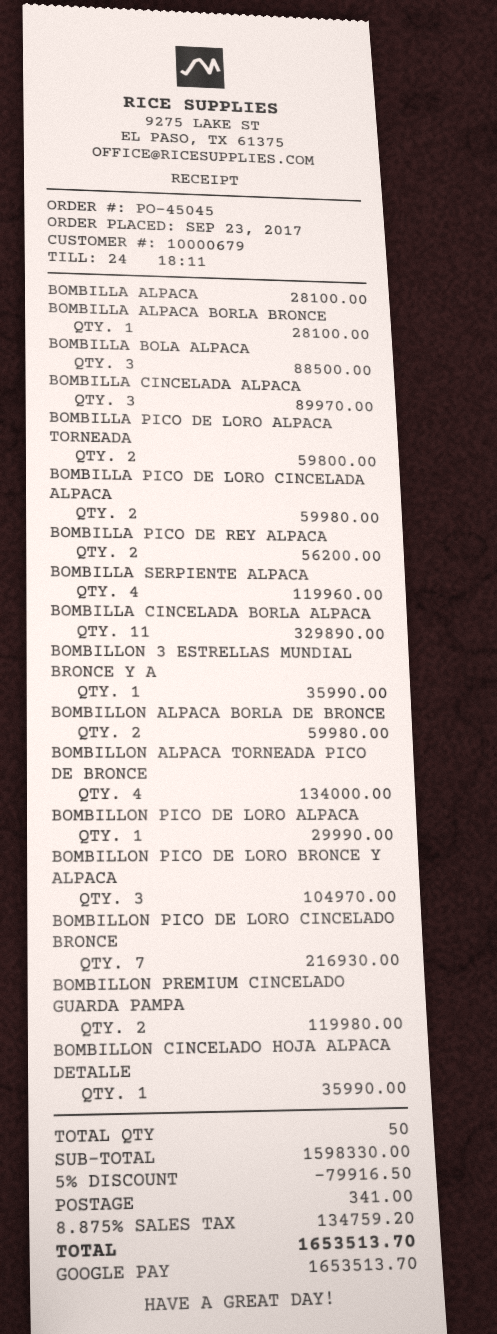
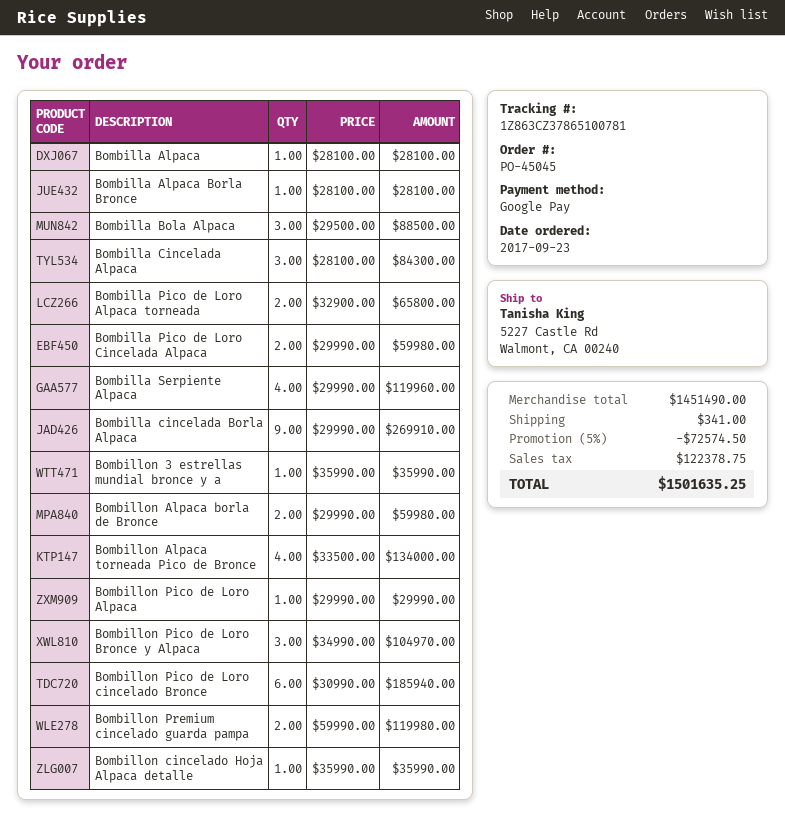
BOMBILLA CINCELADA ALPACA: 3 for 89970.00 -> 3 for 84300.00
BOMBILLA PICO DE LORO ALPACA TORNEADA: 2 for 59800.00 -> 2 for 65800.00
BOMBILLA PICO DE REY ALPACA: 2 for 56200.00 -> none
BOMBILLA CINCELADA BORLA ALPACA: 11 for 329890.00 -> 9 for 269910.00
BOMBILLON PICO DE LORO CINCELADO BRONCE: 7 for 216930.00 -> 6 for 185940.00
subtotal: 1598330.00 -> 1451490.00
discount: 5% = 79916.50 -> 5% = 72574.50
tax: 134759.20 -> 122378.75
total: 1653513.70 -> 1501635.25

